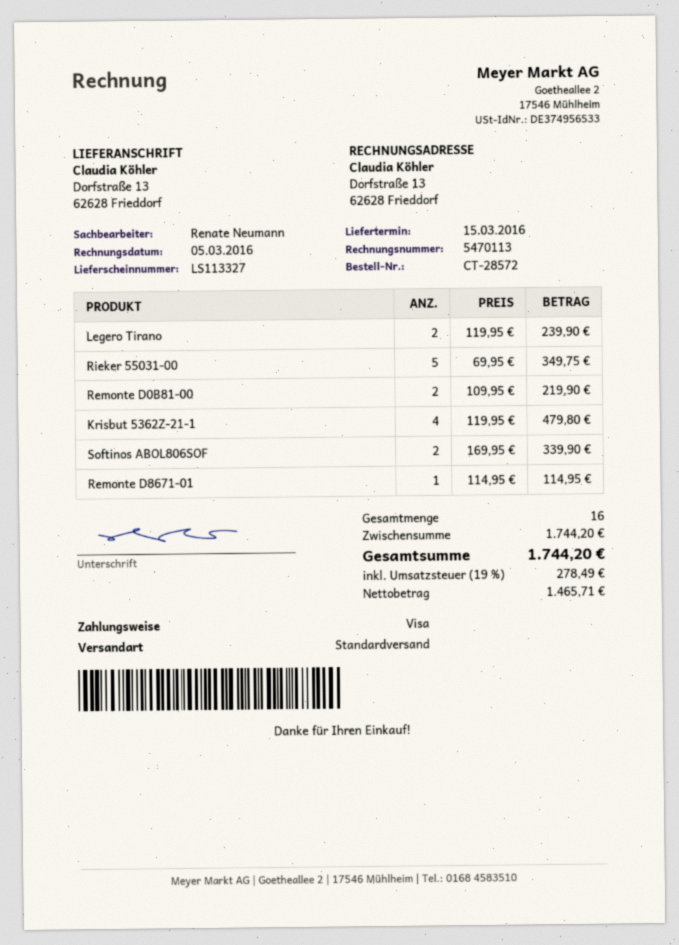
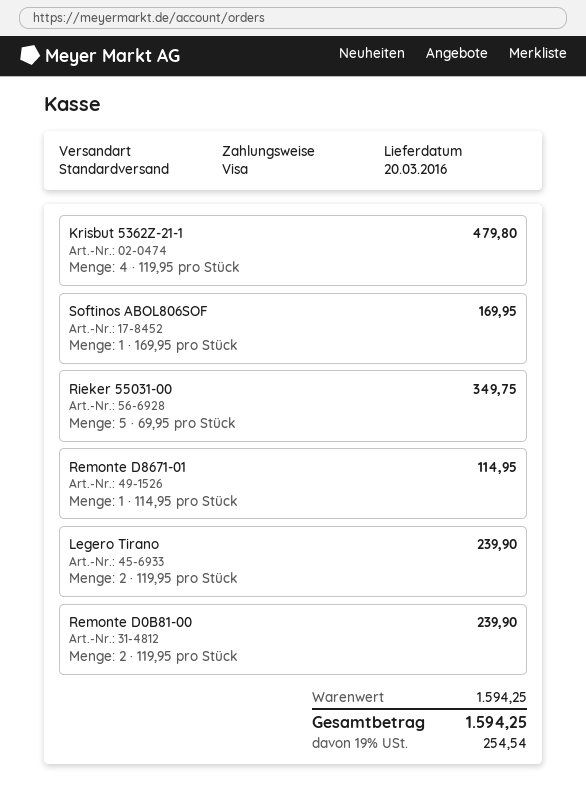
delivery date: 2016-03-15 -> 2016-03-20
Remonte D0B81-00: 2 x 109.95 = 219.90 -> 2 x 119.95 = 239.90
Softinos ABOL806SOF: 2 x 169.95 = 339.90 -> 1 x 169.95 = 169.95
subtotal: 1744.20 -> 1594.25
tax: 19% = 278.49 -> 19% = 254.54
total: 1744.20 -> 1594.25

